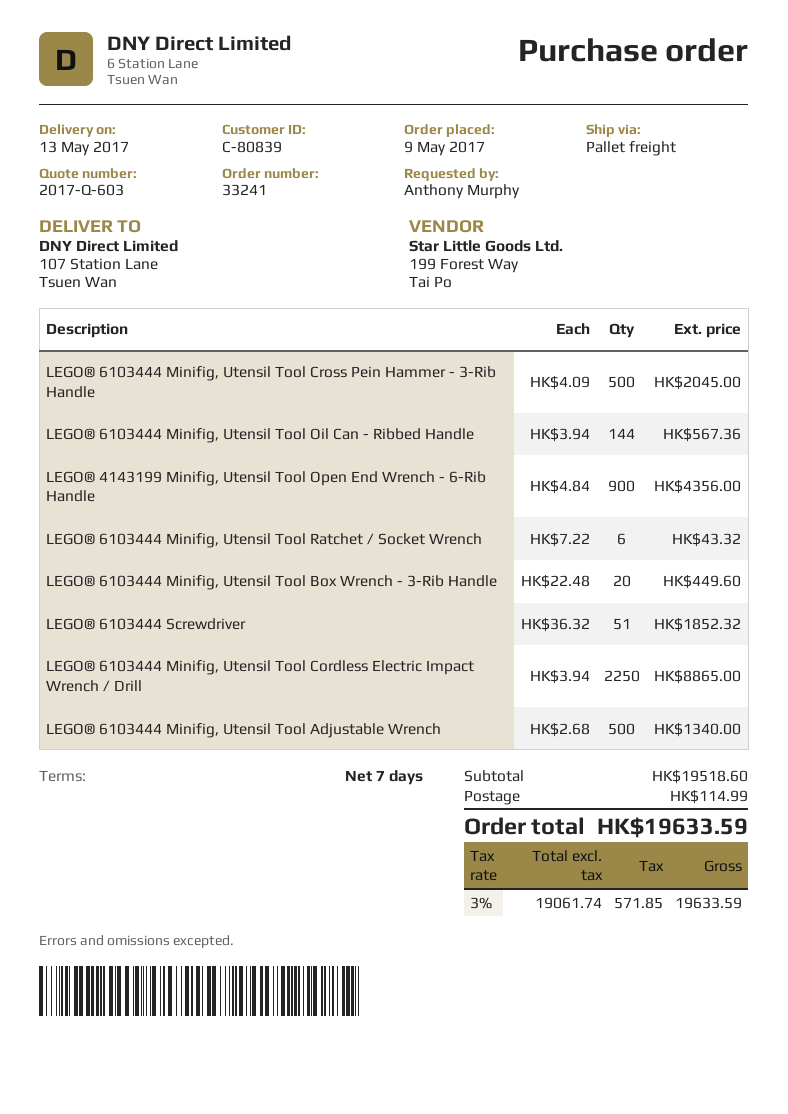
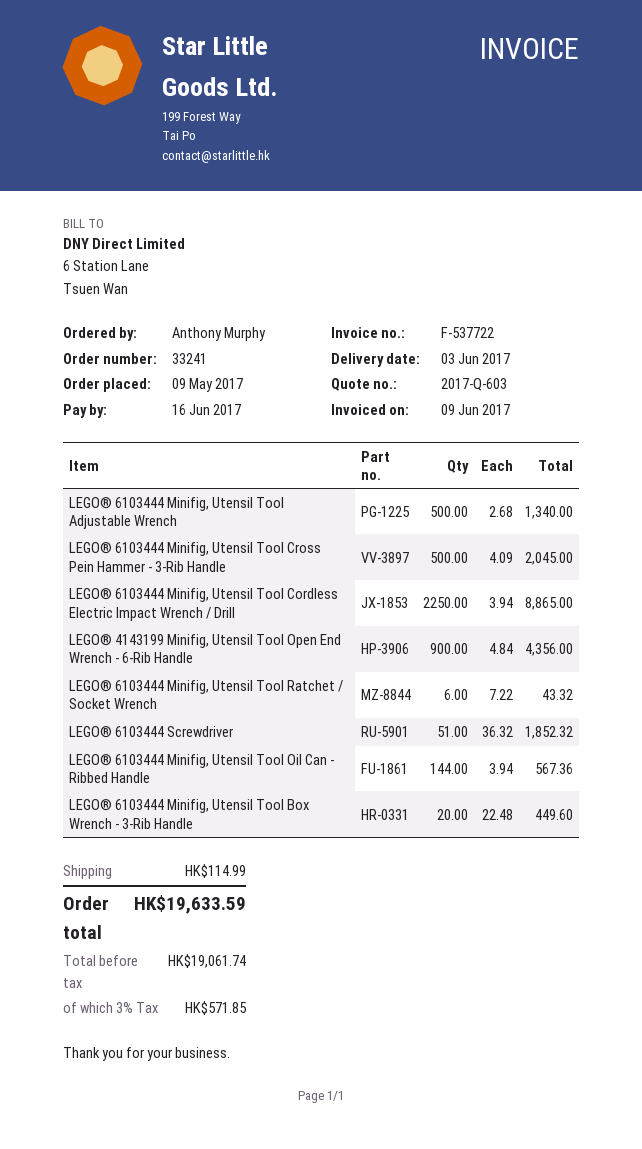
delivery date: 2017-05-13 -> 2017-06-03

